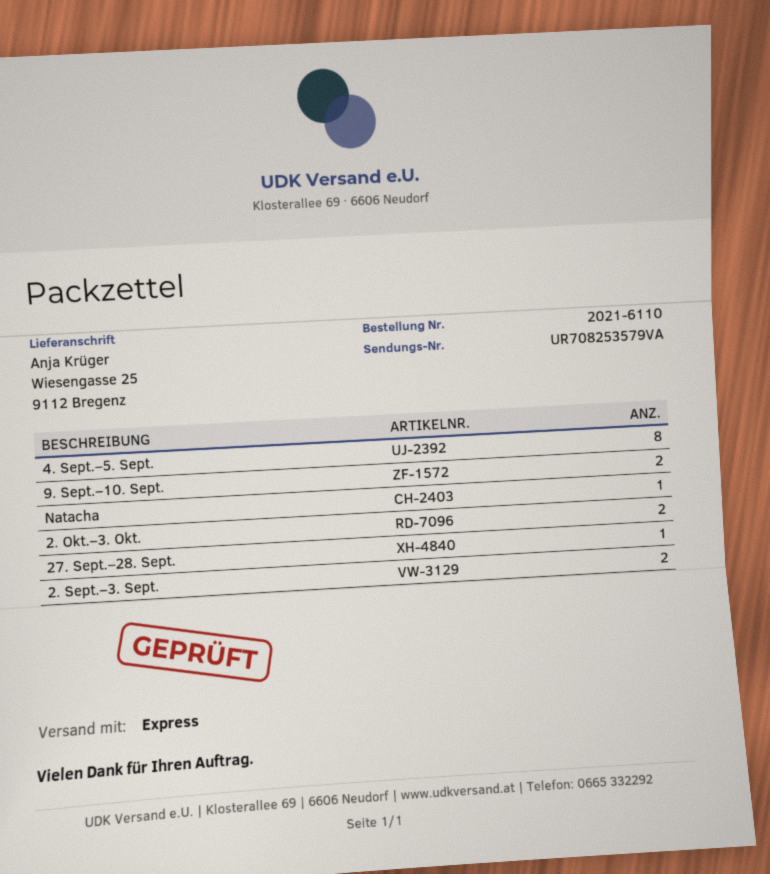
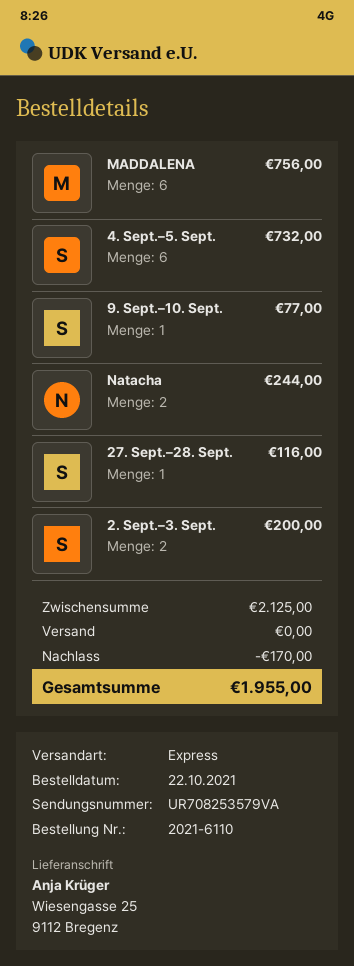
4. Sept.–5. Sept.: 8 -> 6
9. Sept.–10. Sept.: 2 -> 1
Natacha: 1 -> 2
2. Okt.–3. Okt.: 2 -> none
MADDALENA: none -> 6

